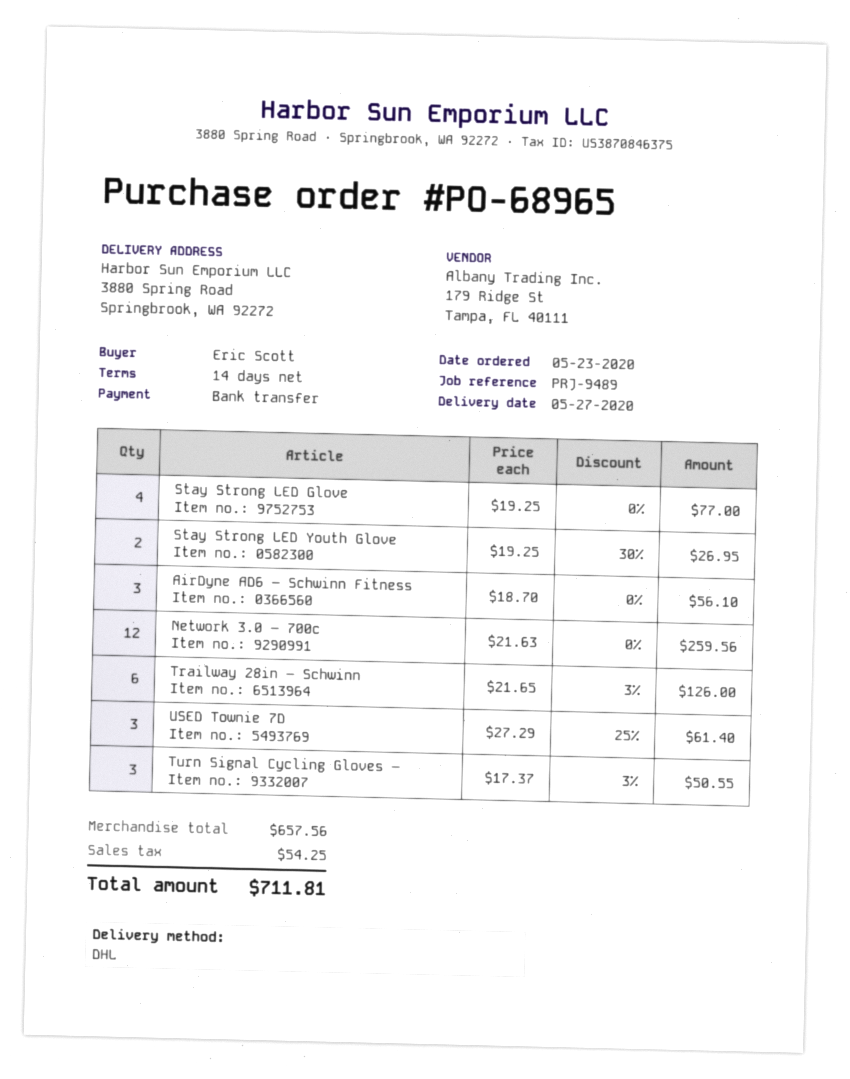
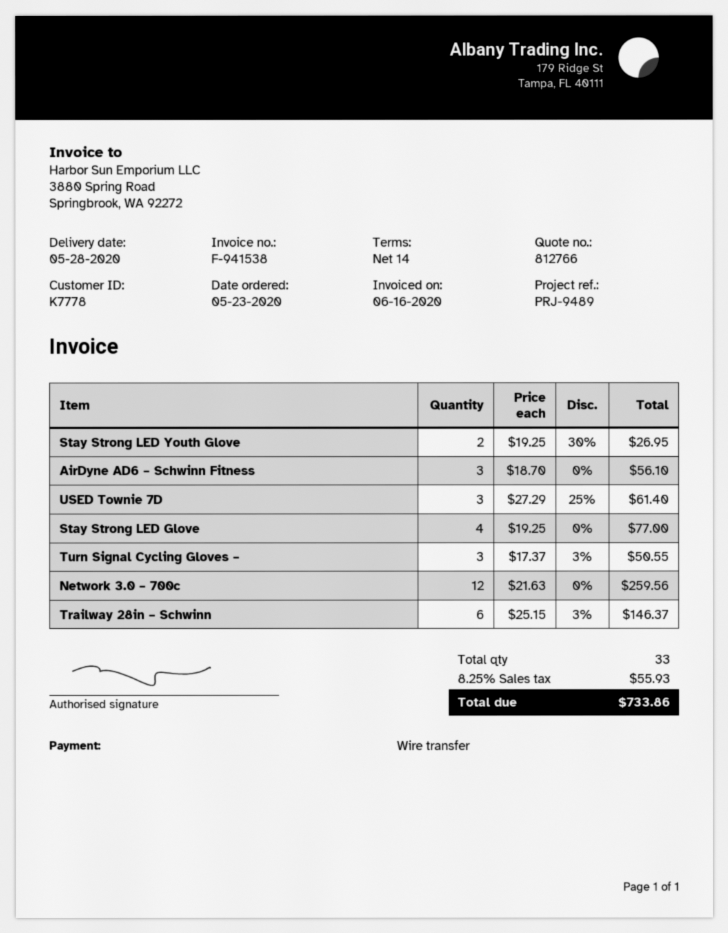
delivery date: 2020-05-27 -> 2020-05-28
Trailway 28in – Schwinn: 6 x 21.65 - 3% = 126.00 -> 6 x 25.15 - 3% = 146.37
tax: 54.25 -> 55.93
total: 711.81 -> 733.86

